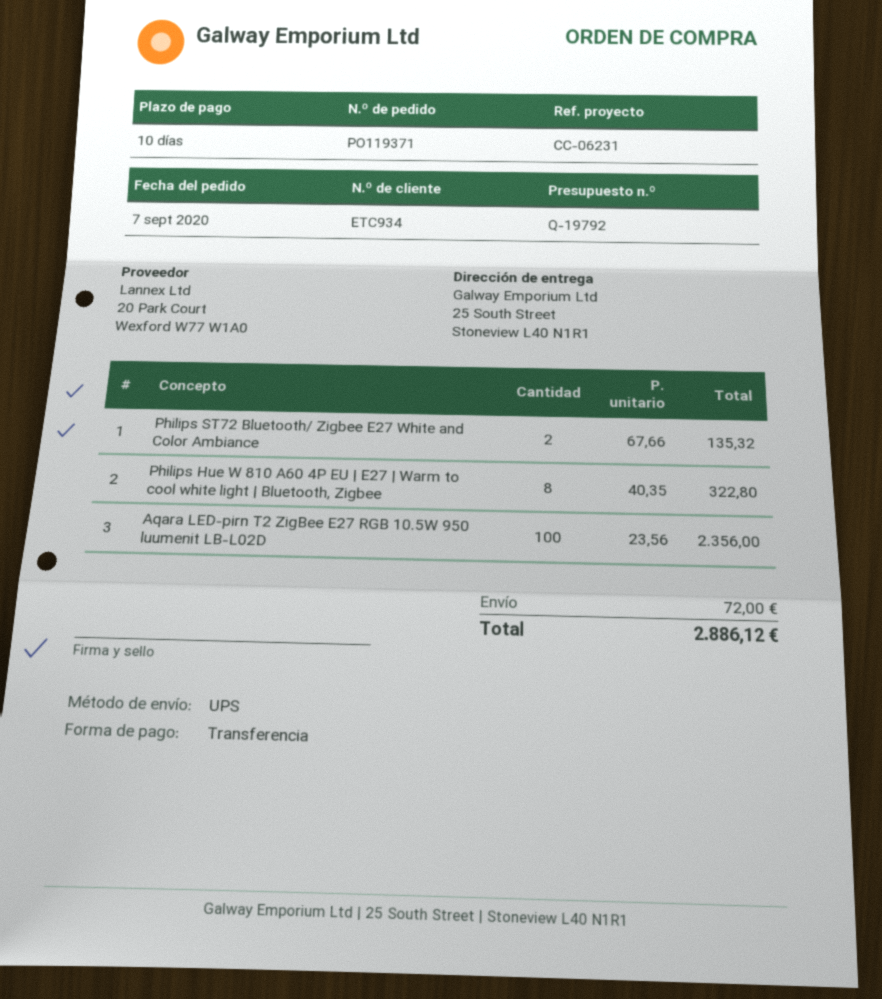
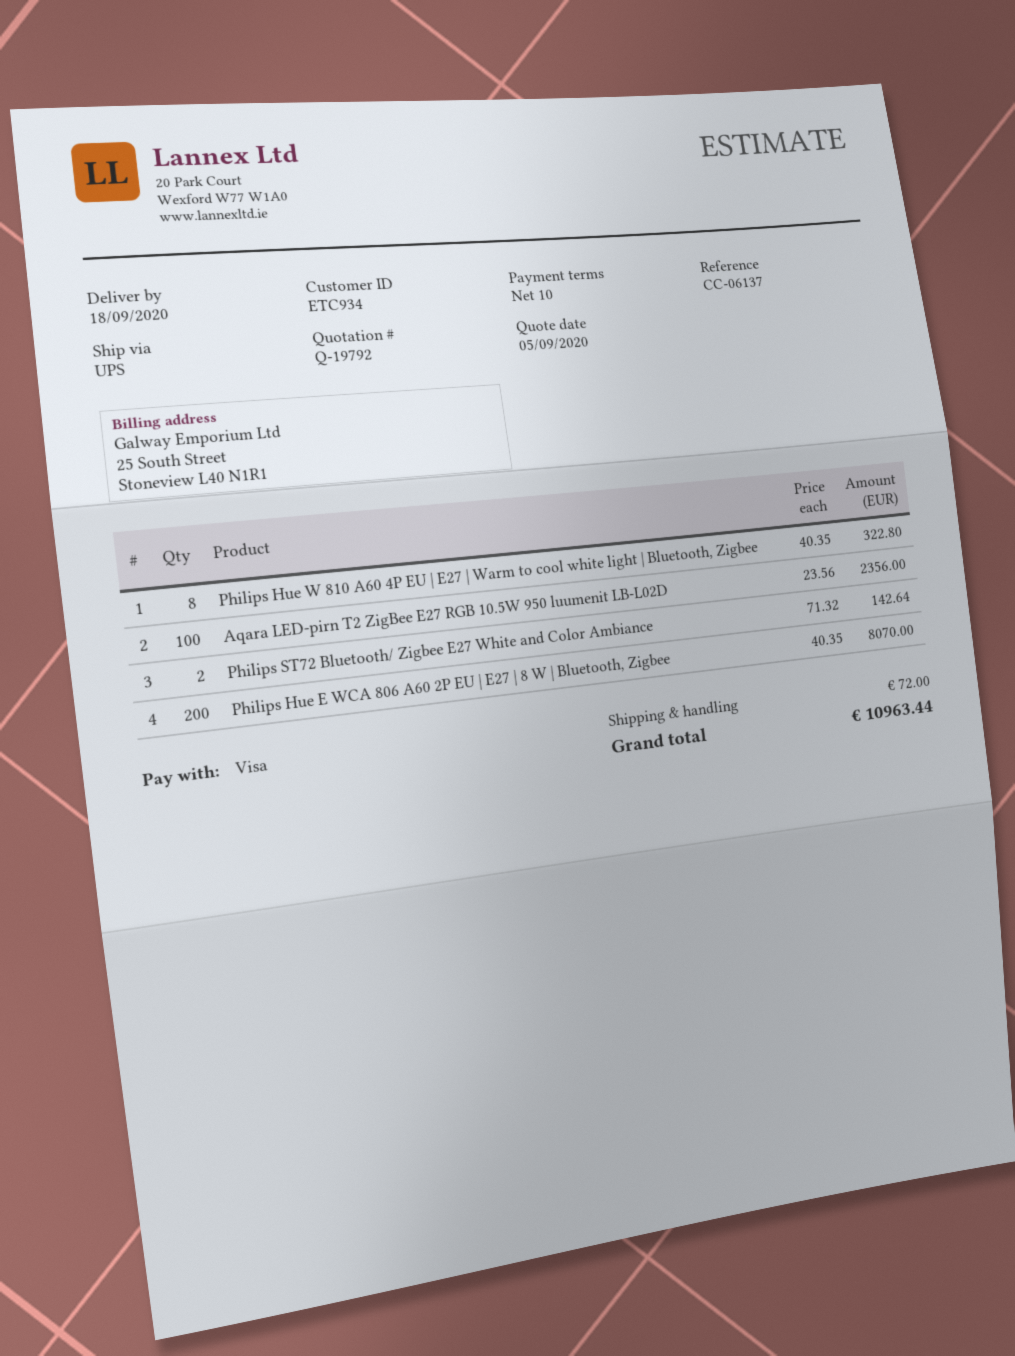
reference: CC-06231 -> CC-06137
payment method: bank transfer -> Visa
Philips ST72 Bluetooth/ Zigbee E27 White and Color Ambiance: 2 x 67.66 = 135.32 -> 2 x 71.32 = 142.64
Philips Hue E WCA 806 A60 2P EU | E27 | 8 W | Bluetooth, Zigbee: none -> 200 x 40.35 = 8070.00
total: 2886.12 -> 10963.44

